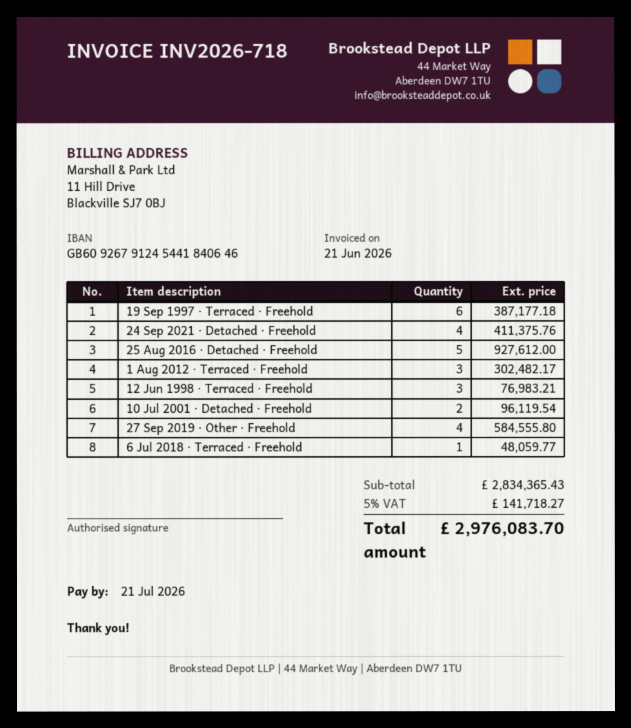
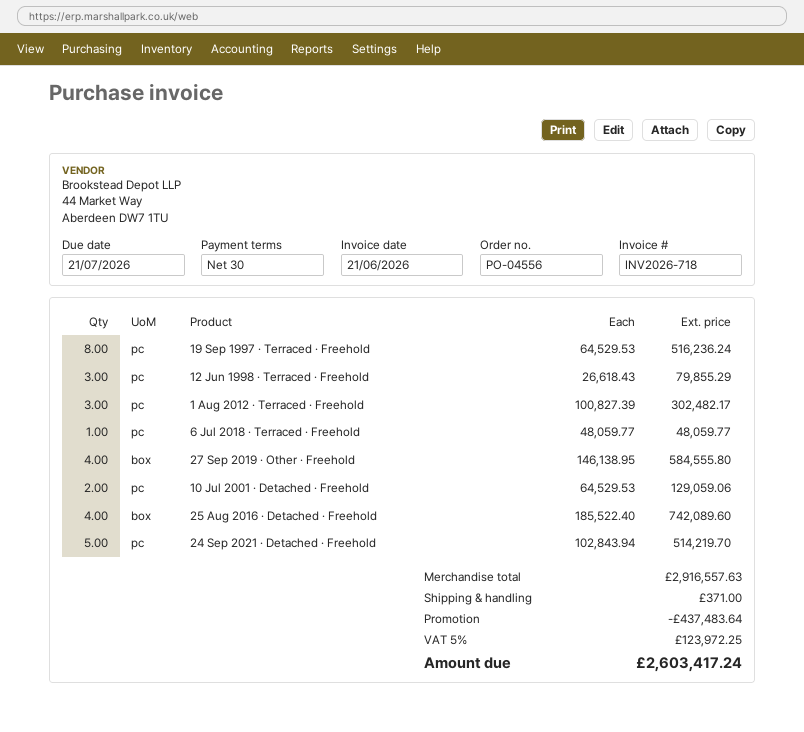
19 Sep 1997 · Terraced · Freehold: 6 for 387177.18 -> 8 for 516236.24
24 Sep 2021 · Detached · Freehold: 4 for 411375.76 -> 5 for 514219.70
25 Aug 2016 · Detached · Freehold: 5 for 927612.00 -> 4 for 742089.60
12 Jun 1998 · Terraced · Freehold: 3 for 76983.21 -> 3 for 79855.29
10 Jul 2001 · Detached · Freehold: 2 for 96119.54 -> 2 for 129059.06
subtotal: 2834365.43 -> 2916557.63
discount: none -> 437483.64
shipping: none -> 371.00
tax: 5% = 141718.27 -> 5% = 123972.25
total: 2976083.70 -> 2603417.24

